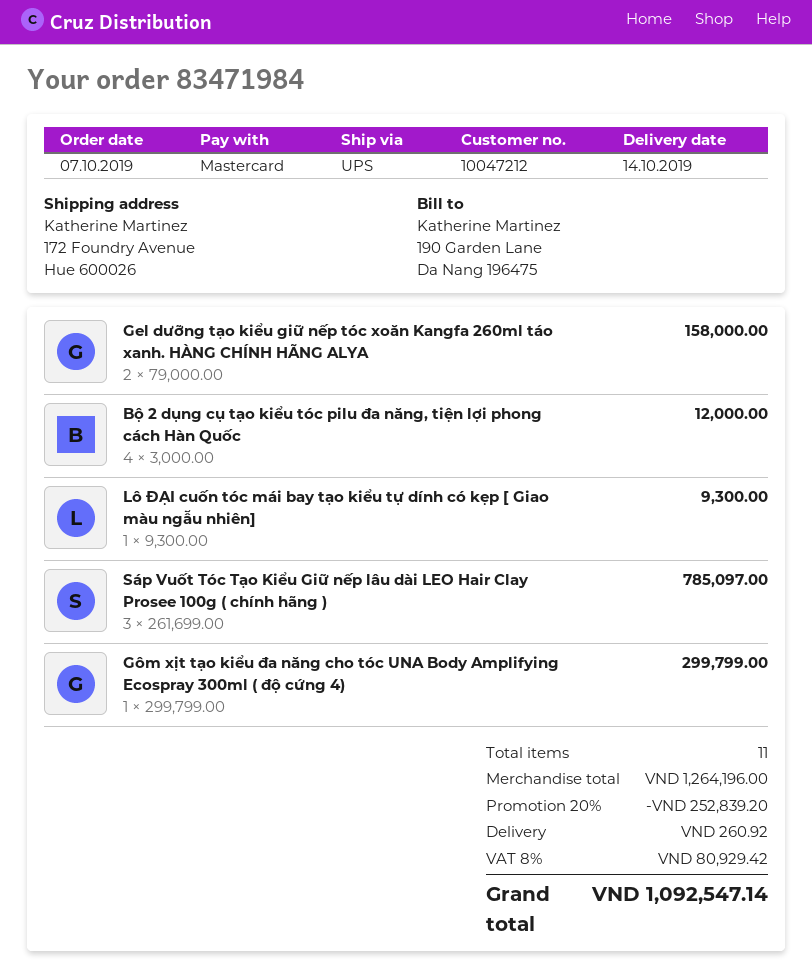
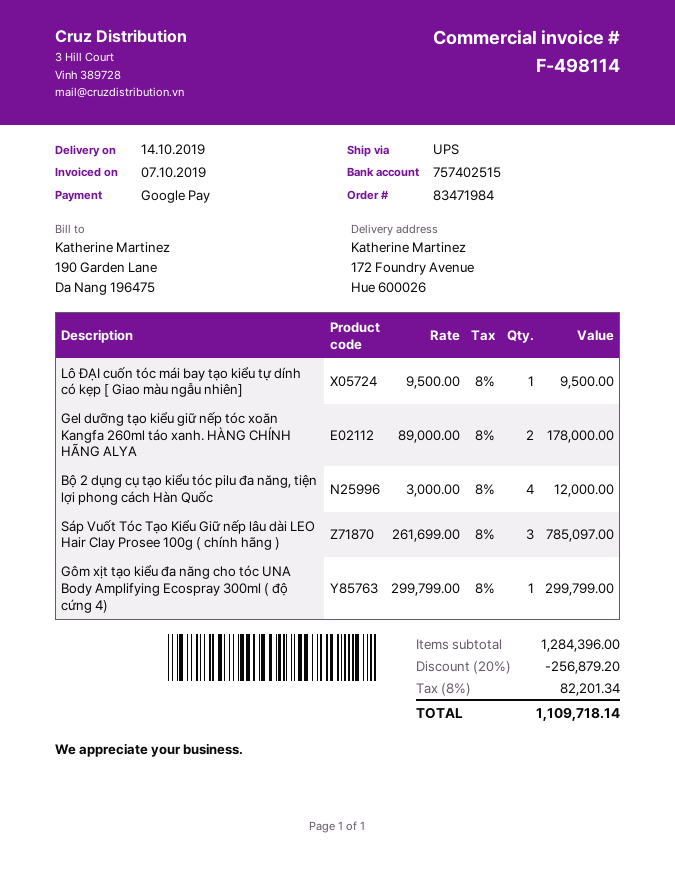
payment method: Mastercard -> Google Pay
Gel dưỡng tạo kiểu giữ nếp tóc xoăn Kangfa 260ml táo xanh. HÀNG CHÍNH HÃNG ALYA: 2 x 79000.00 = 158000.00 -> 2 x 89000.00 = 178000.00
Lô ĐẠI cuốn tóc mái bay tạo kiểu tự dính có kẹp [ Giao màu ngẫu nhiên]: 1 x 9300.00 = 9300.00 -> 1 x 9500.00 = 9500.00
subtotal: 1264196.00 -> 1284396.00
discount: 20% = 252839.20 -> 20% = 256879.20
shipping: 260.92 -> none
tax: 8% = 80929.42 -> 8% = 82201.34
total: 1092547.14 -> 1109718.14

